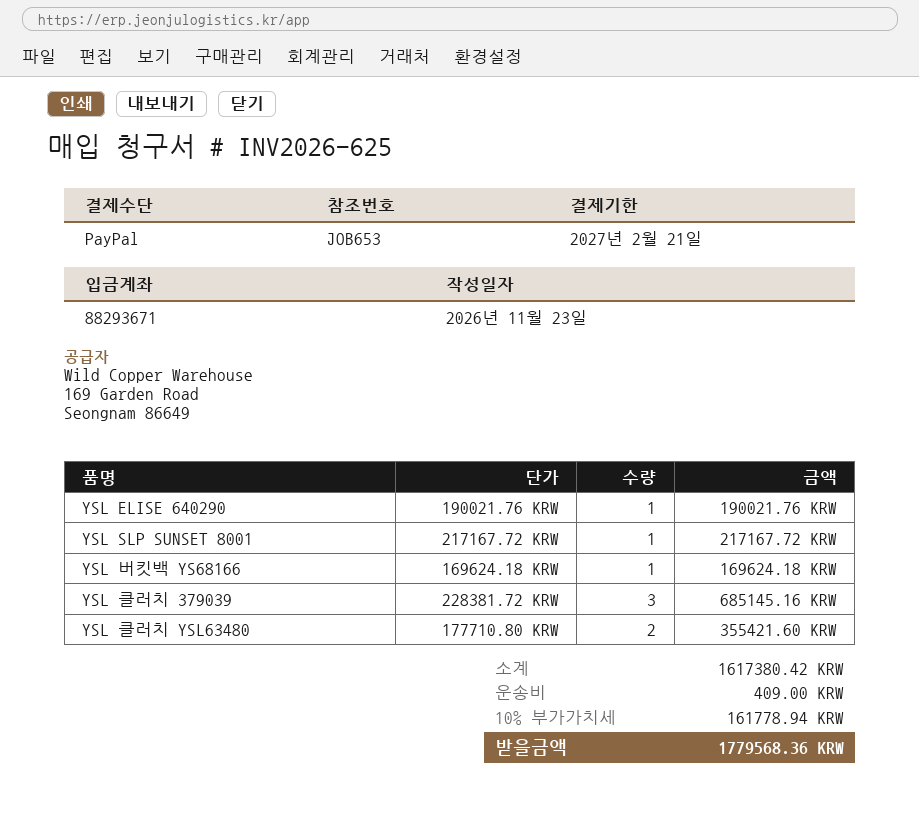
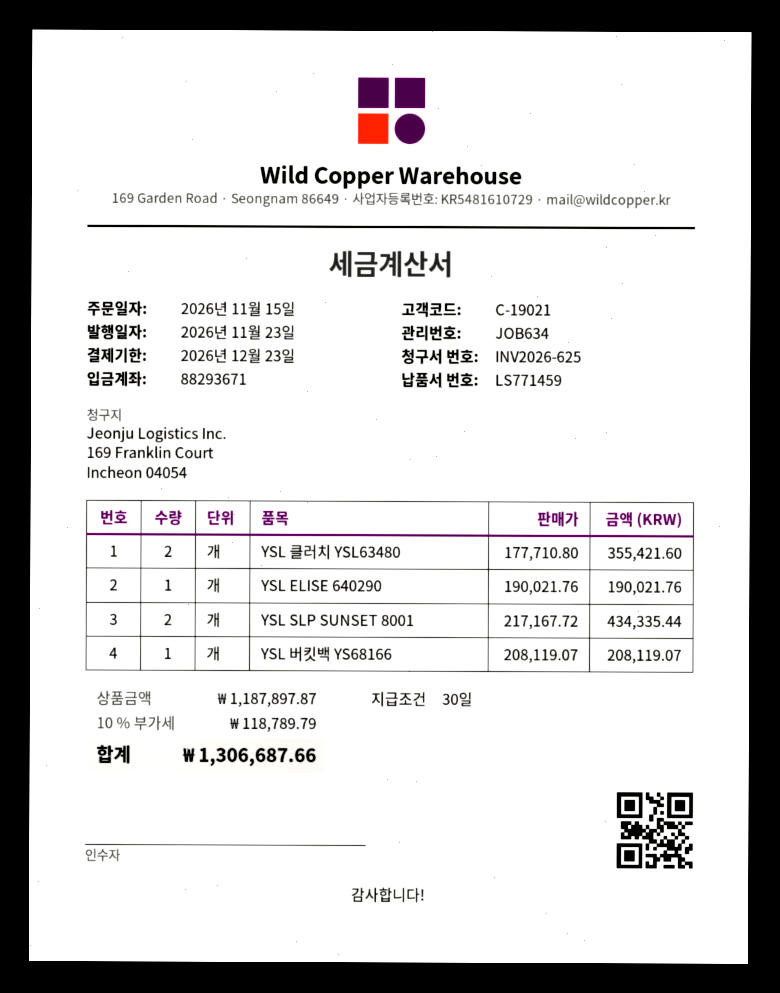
due date: 2027-02-21 -> 2026-12-23
reference: JOB653 -> JOB634
YSL SLP SUNSET 8001: 1 x 217167.72 = 217167.72 -> 2 x 217167.72 = 434335.44
YSL 버킷백 YS68166: 1 x 169624.18 = 169624.18 -> 1 x 208119.07 = 208119.07
YSL 클러치 379039: 3 x 228381.72 = 685145.16 -> none
subtotal: 1617380.42 -> 1187897.87
shipping: 409.00 -> none
tax: 10% = 161778.94 -> 10% = 118789.79
total: 1779568.36 -> 1306687.66

